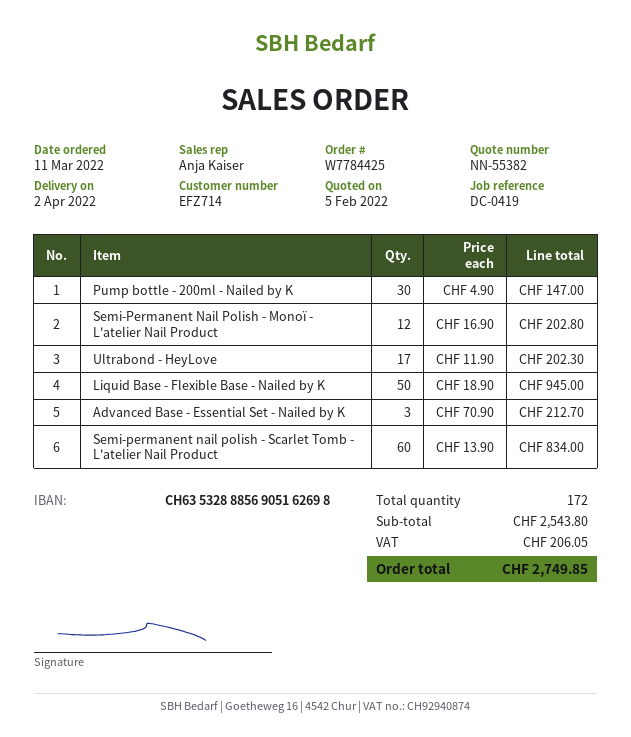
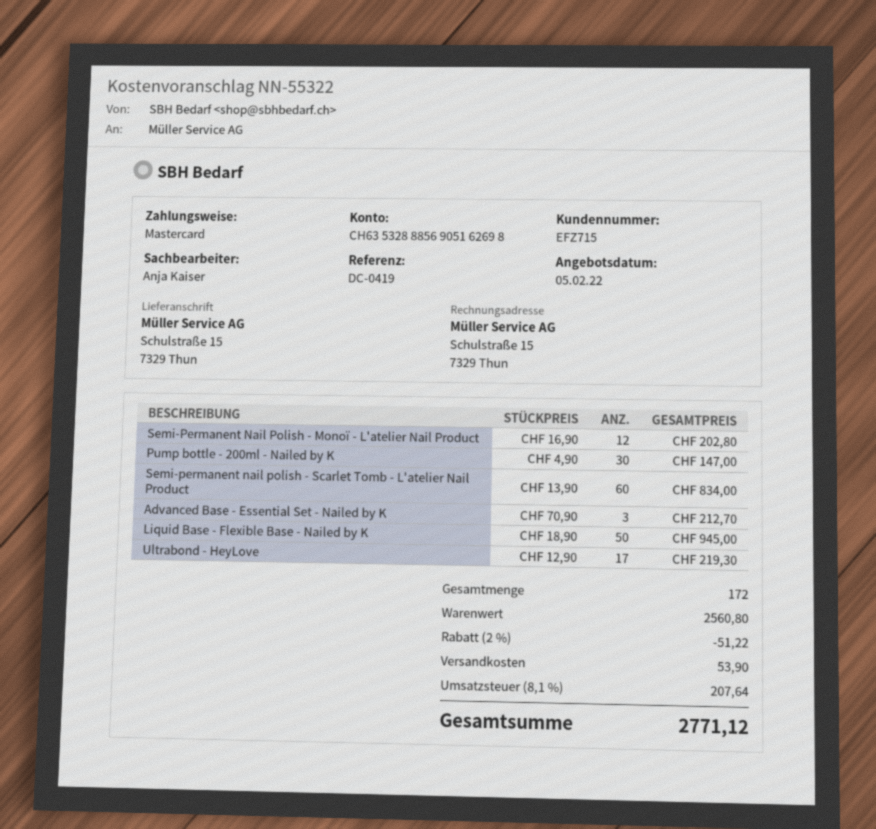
quote number: NN-55382 -> NN-55322
customer number: EFZ714 -> EFZ715
Ultrabond - HeyLove: 17 x 11.90 = 202.30 -> 17 x 12.90 = 219.30
subtotal: 2543.80 -> 2560.80
discount: none -> 2% = 51.22
shipping: none -> 53.90
tax: 206.05 -> 207.64
total: 2749.85 -> 2771.12

